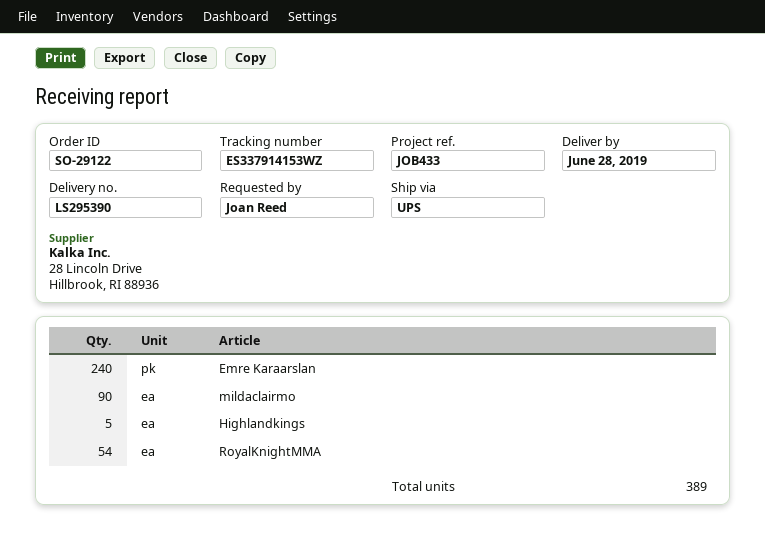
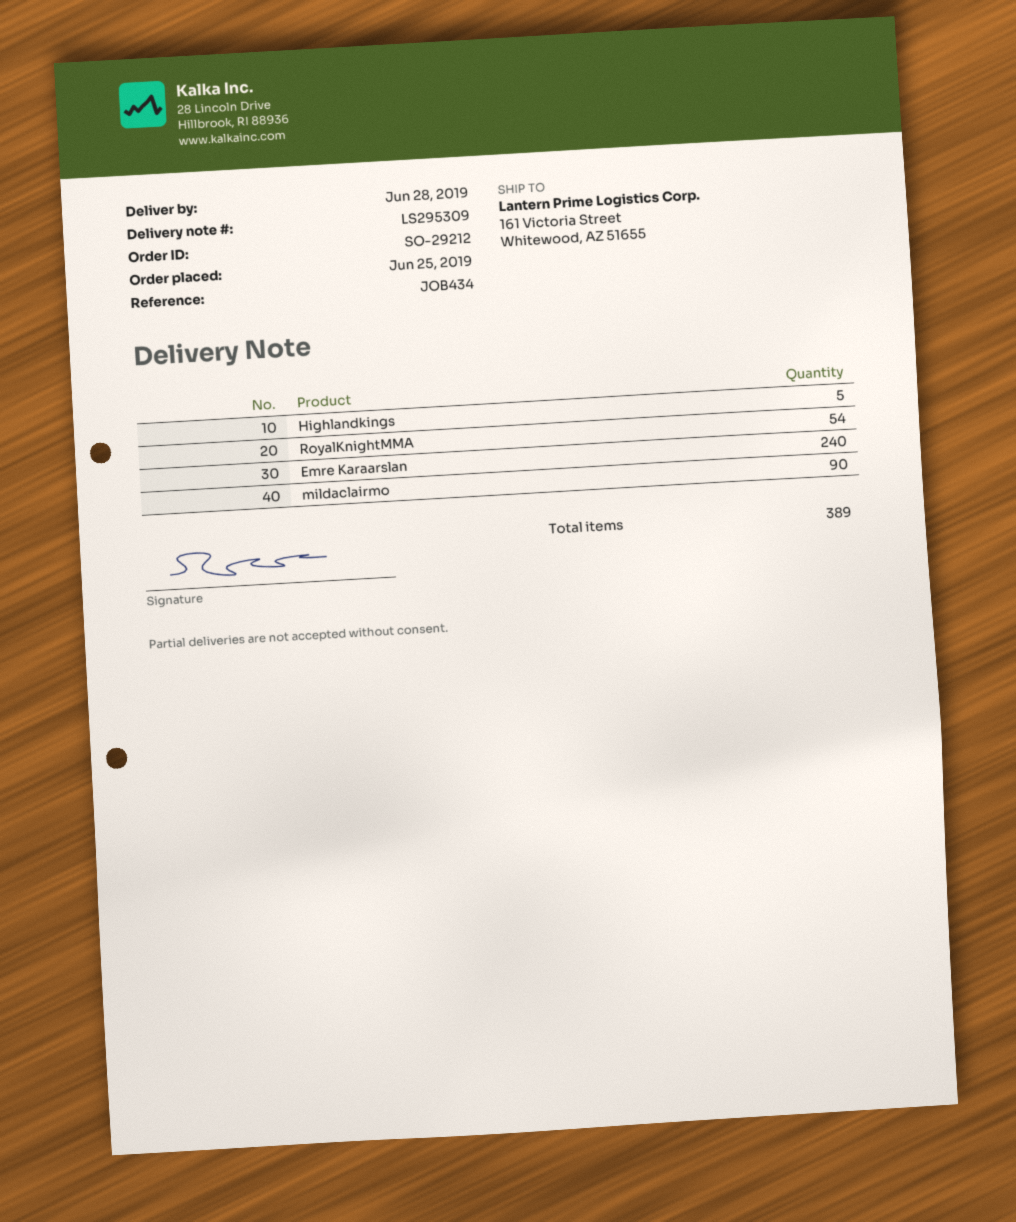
order number: SO-29122 -> SO-29212
delivery note number: LS295390 -> LS295309
reference: JOB433 -> JOB434

